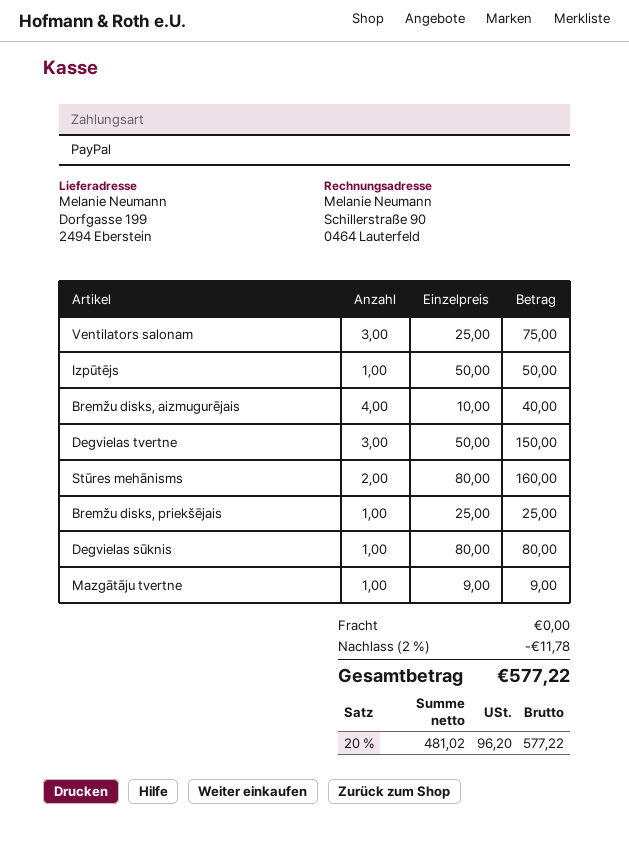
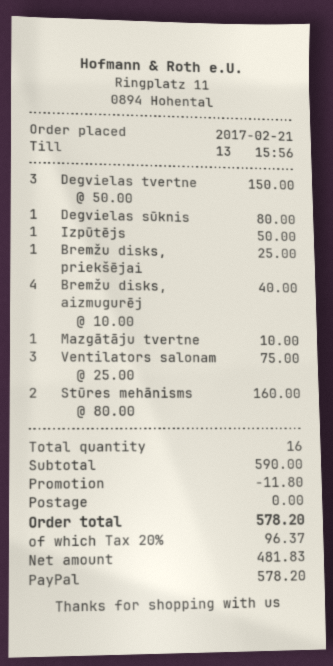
Mazgātāju tvertne: 1 x 9.00 = 9.00 -> 1 x 10.00 = 10.00
discount: 11.78 -> 11.80
net: 481.02 -> 481.83
tax: 20% = 96.20 -> 20% = 96.37
total: 577.22 -> 578.20

